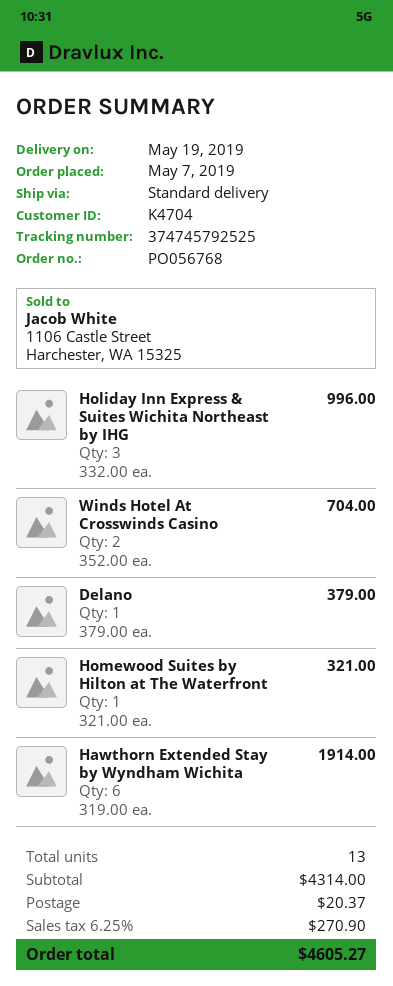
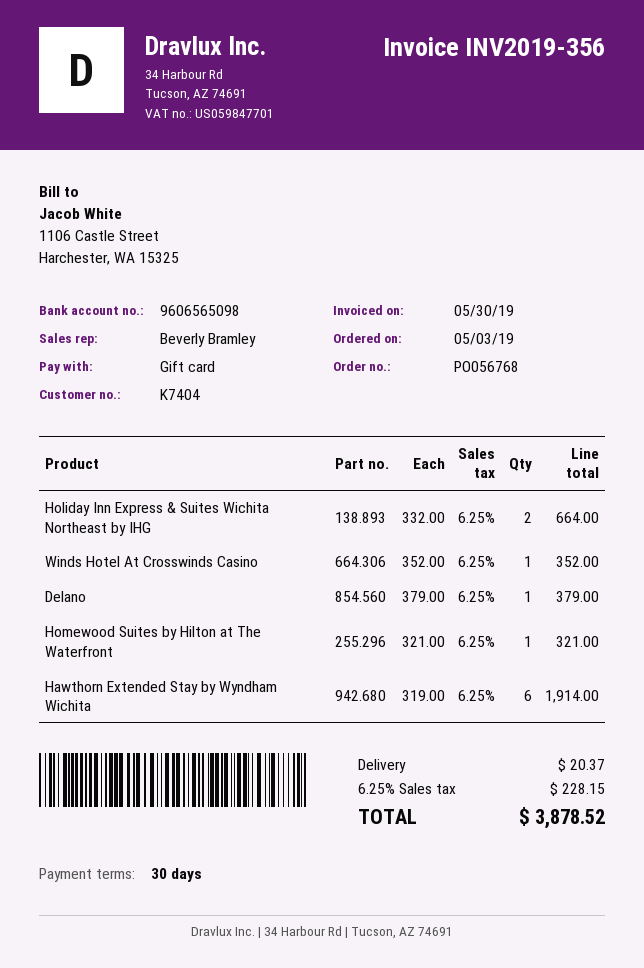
order date: 2019-05-07 -> 2019-05-03
customer number: K4704 -> K7404
Holiday Inn Express & Suites Wichita Northeast by IHG: 3 x 332.00 = 996.00 -> 2 x 332.00 = 664.00
Winds Hotel At Crosswinds Casino: 2 x 352.00 = 704.00 -> 1 x 352.00 = 352.00
tax: 6.25% = 270.90 -> 6.25% = 228.15
total: 4605.27 -> 3878.52

